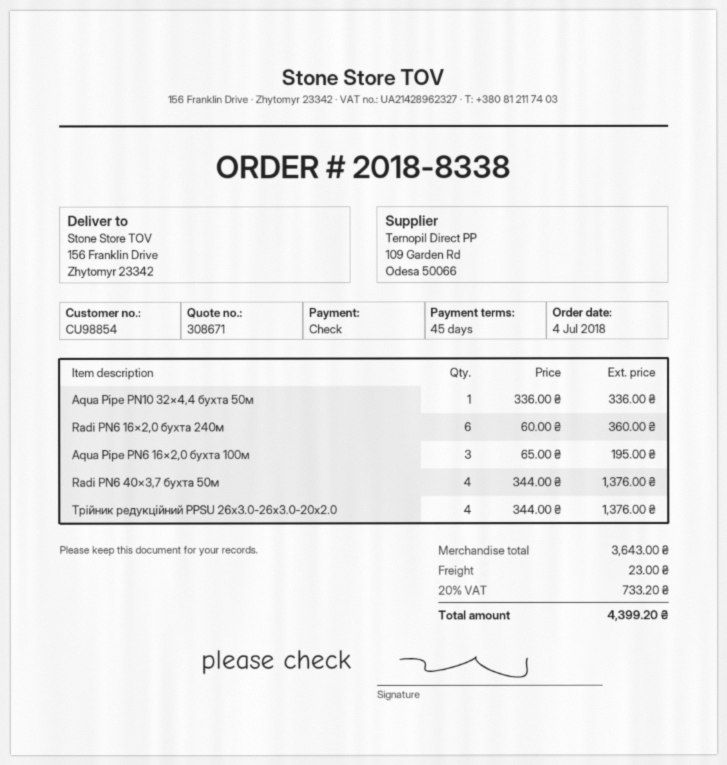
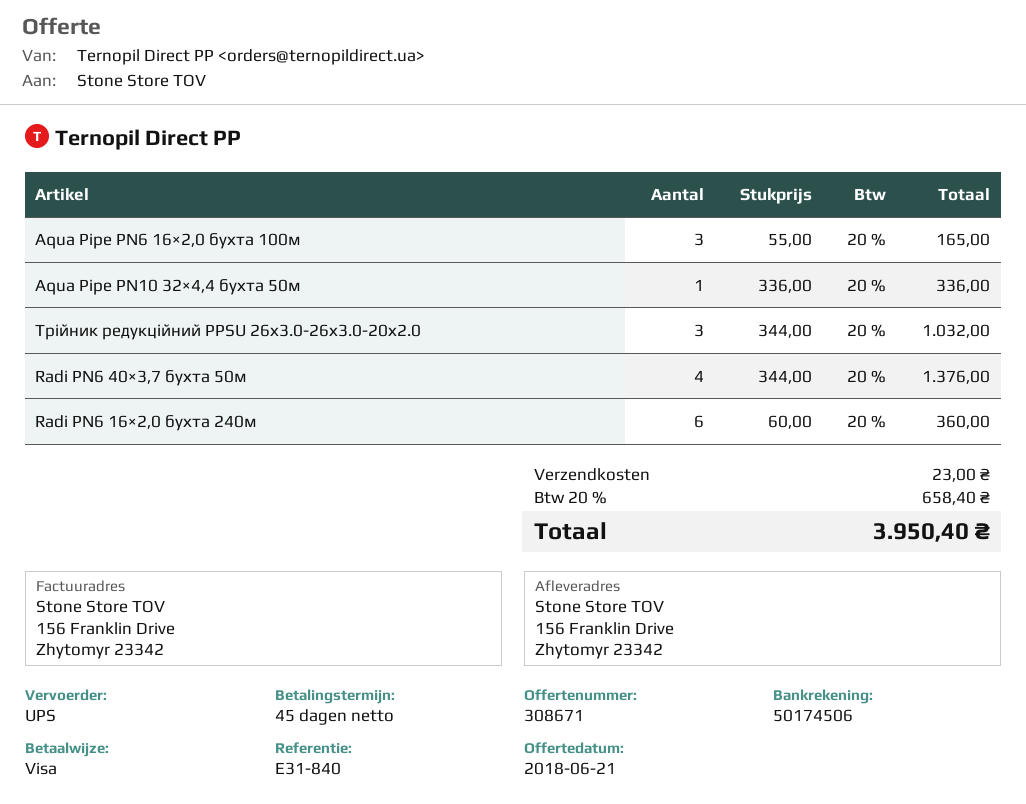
payment method: cheque -> Visa
Aqua Pipe PN6 16×2,0 бухта 100м: 3 x 65.00 = 195.00 -> 3 x 55.00 = 165.00
Трійник редукційний PPSU 26х3.0-26х3.0-20х2.0: 4 x 344.00 = 1376.00 -> 3 x 344.00 = 1032.00
tax: 20% = 733.20 -> 20% = 658.40
total: 4399.20 -> 3950.40

